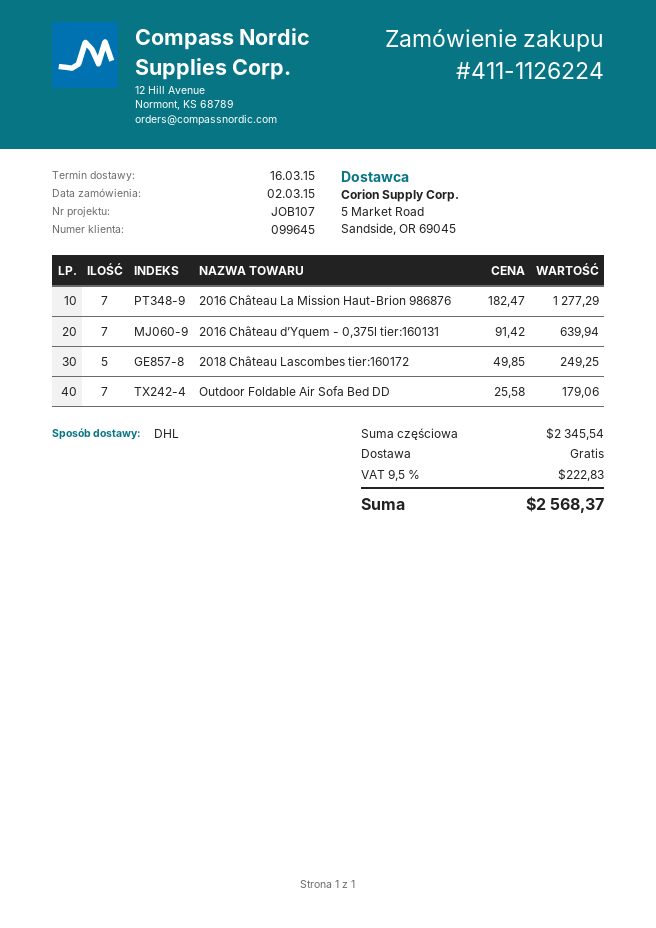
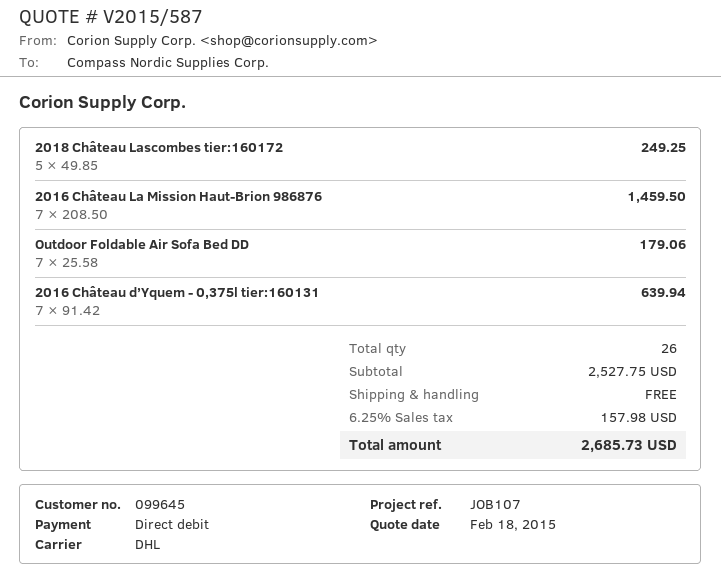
2016 Château La Mission Haut-Brion 986876: 7 x 182.47 = 1277.29 -> 7 x 208.50 = 1459.50
subtotal: 2345.54 -> 2527.75
tax: 9.5% = 222.83 -> 6.25% = 157.98
total: 2568.37 -> 2685.73

